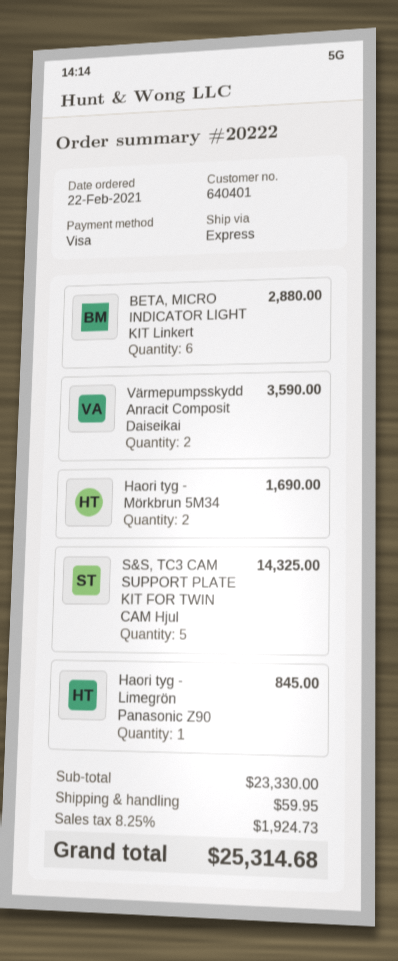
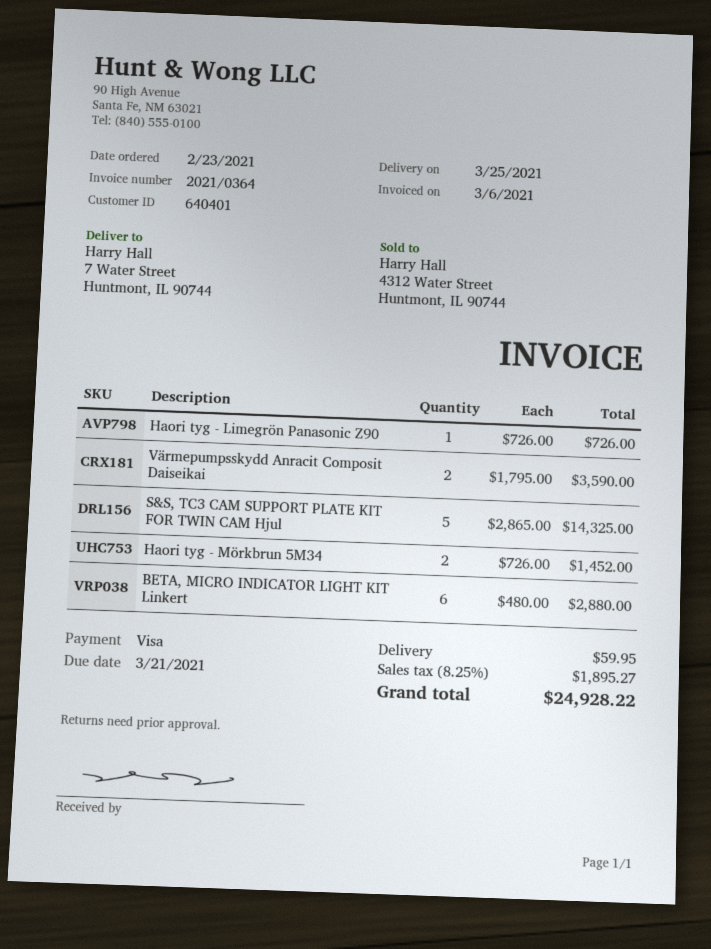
order date: 2021-02-22 -> 2021-02-23
Haori tyg - Mörkbrun 5M34: 2 for 1690.00 -> 2 for 1452.00
Haori tyg - Limegrön Panasonic Z90: 1 for 845.00 -> 1 for 726.00
tax: 8.25% = 1924.73 -> 8.25% = 1895.27
total: 25314.68 -> 24928.22

